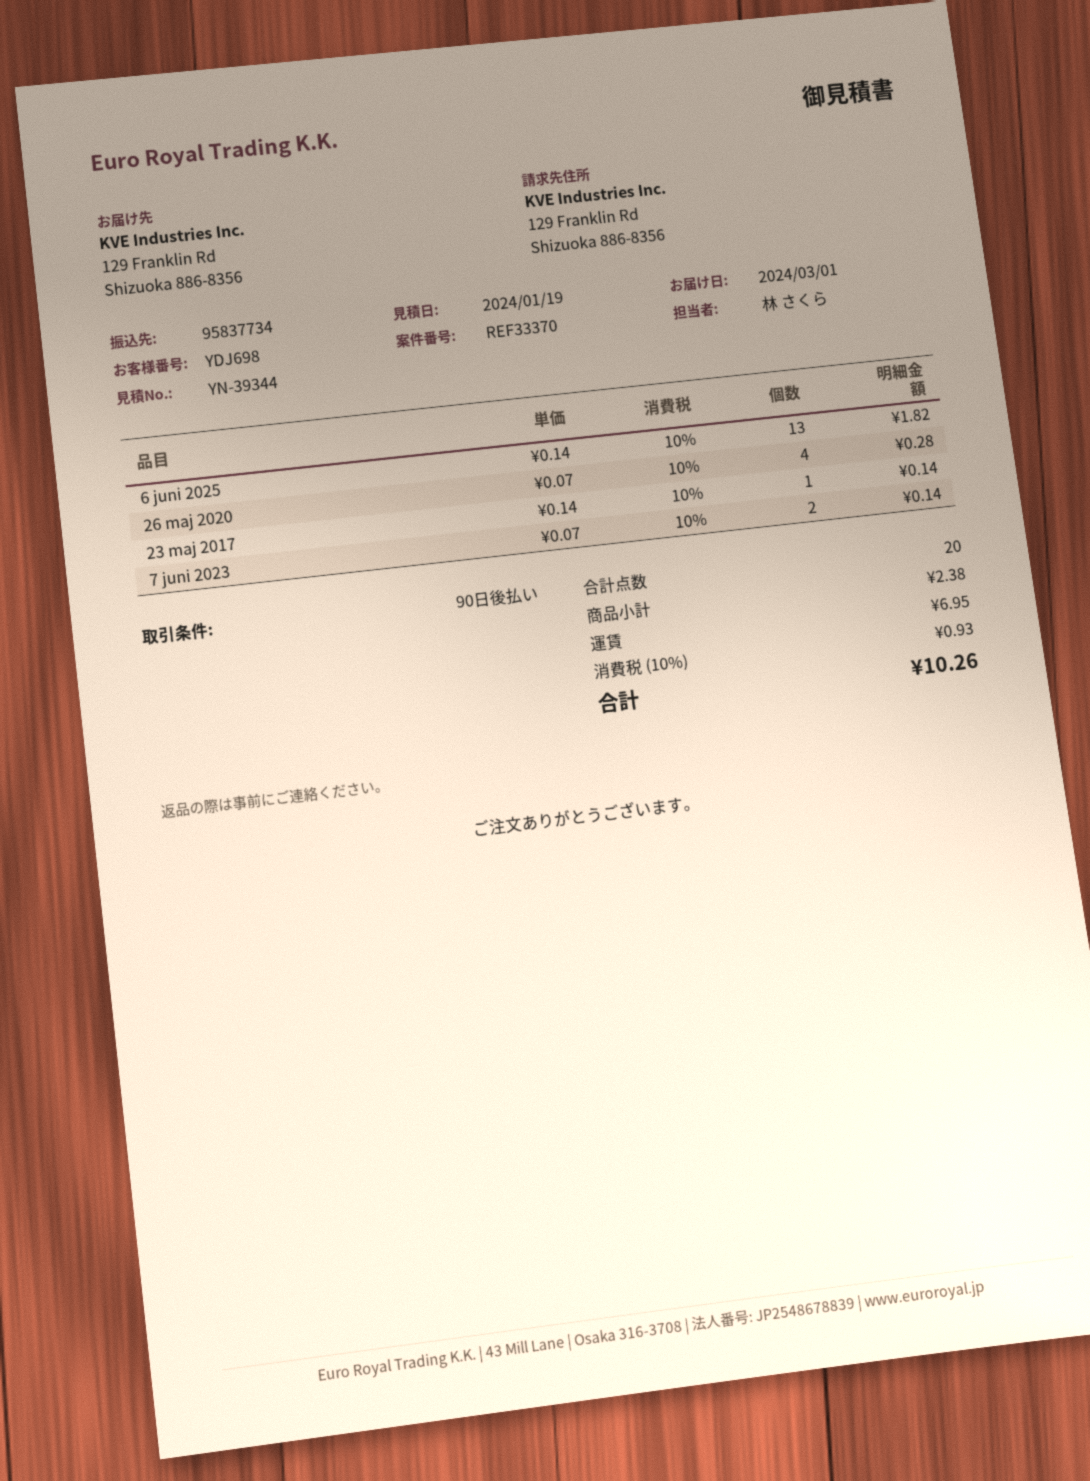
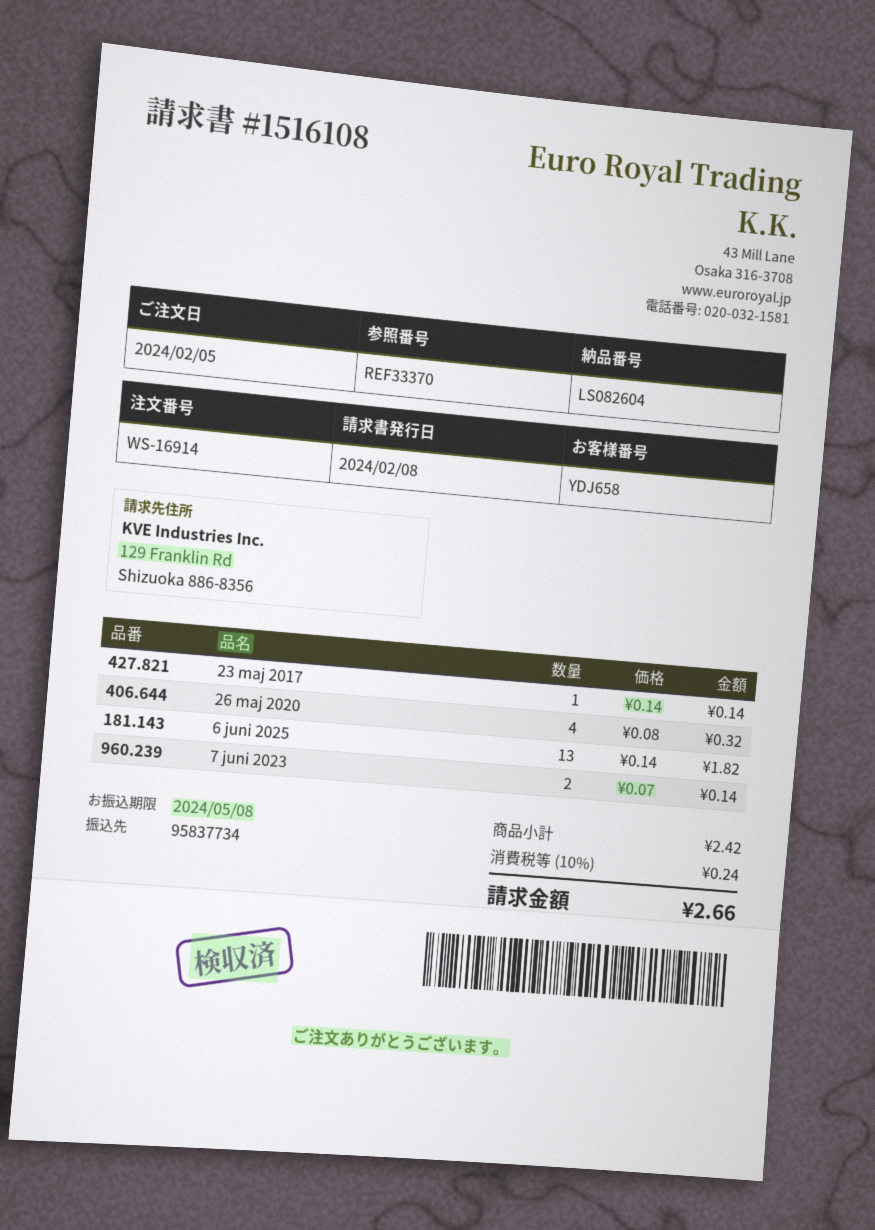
customer number: YDJ698 -> YDJ658
26 maj 2020: 4 x 0.07 = 0.28 -> 4 x 0.08 = 0.32
subtotal: 2.38 -> 2.42
shipping: 6.95 -> none
tax: 10% = 0.93 -> 10% = 0.24
total: 10.26 -> 2.66

